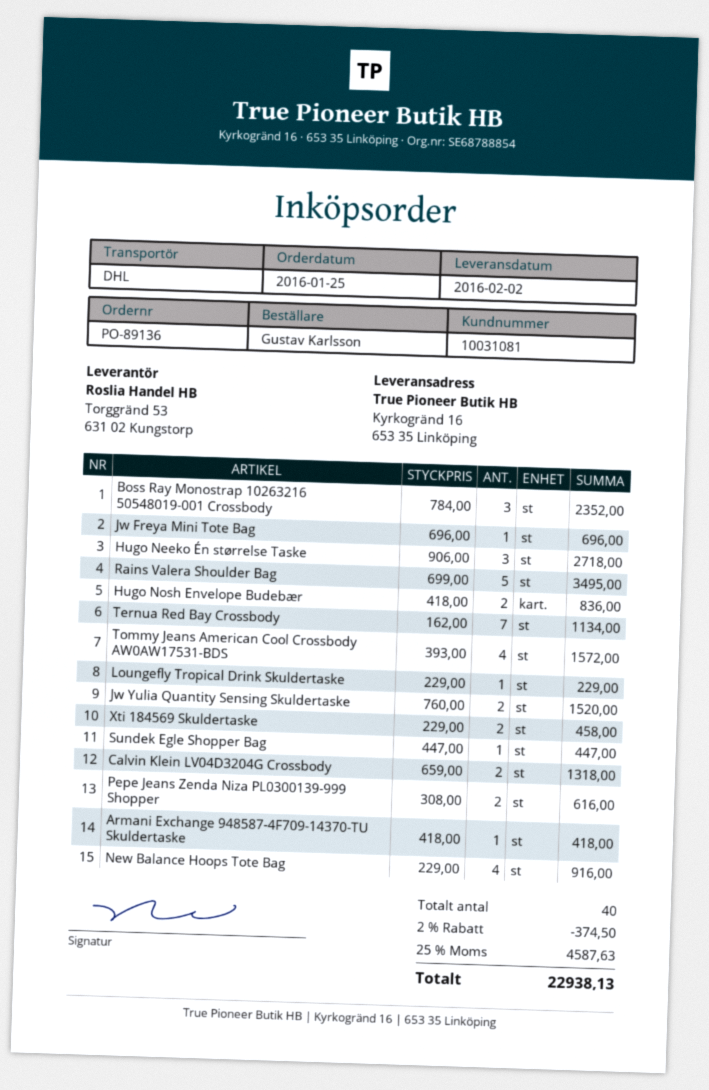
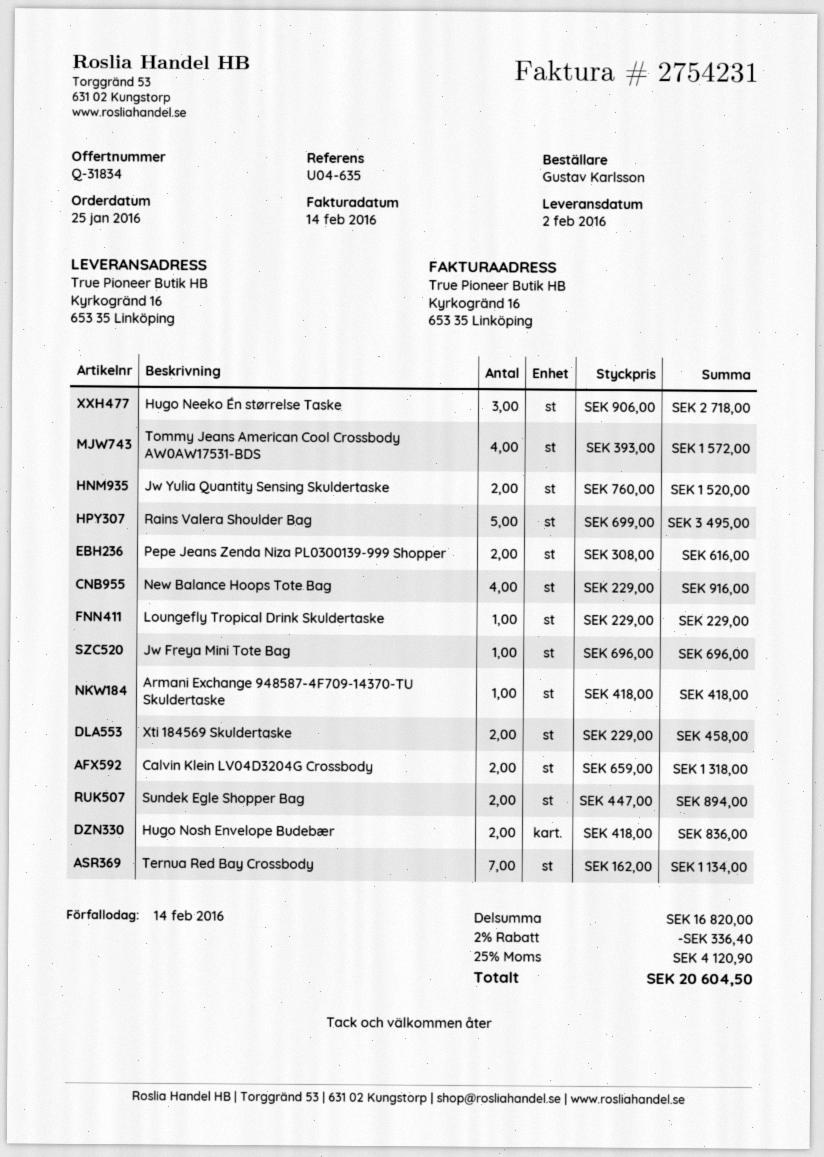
Boss Ray Monostrap 10263216 50548019-001 Crossbody: 3 x 784.00 = 2352.00 -> none
Sundek Egle Shopper Bag: 1 x 447.00 = 447.00 -> 2 x 447.00 = 894.00
discount: 2% = 374.50 -> 2% = 336.40
tax: 25% = 4587.63 -> 25% = 4120.90
total: 22938.13 -> 20604.50

